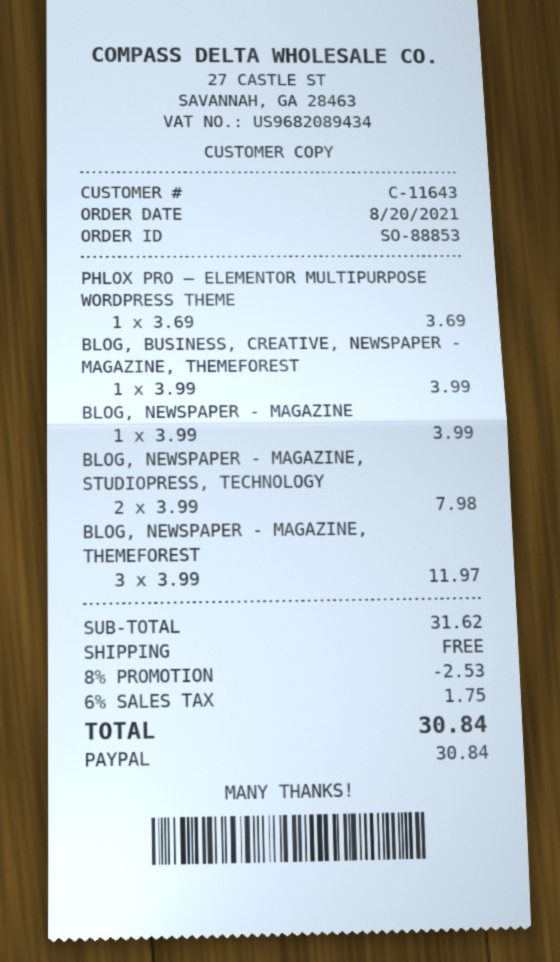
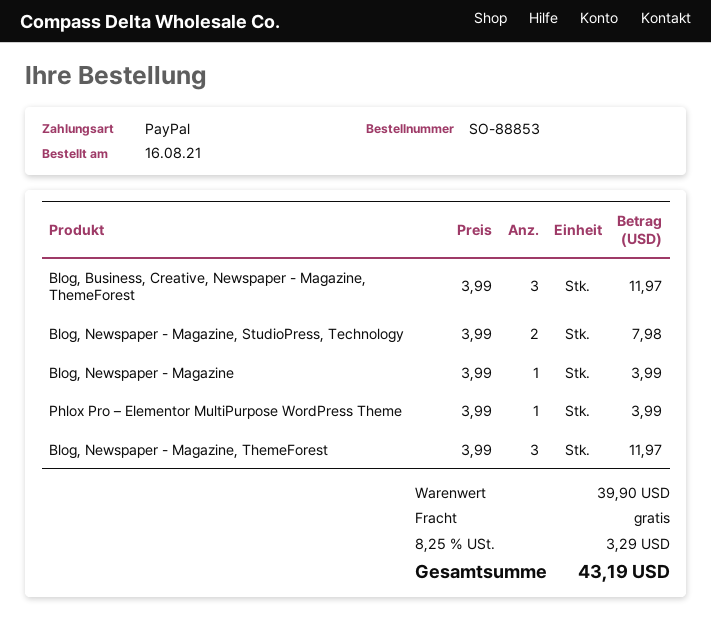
order date: 2021-08-20 -> 2021-08-16
PHLOX PRO – ELEMENTOR MULTIPURPOSE WORDPRESS THEME: 1 x 3.69 = 3.69 -> 1 x 3.99 = 3.99
BLOG, BUSINESS, CREATIVE, NEWSPAPER - MAGAZINE, THEMEFOREST: 1 x 3.99 = 3.99 -> 3 x 3.99 = 11.97
subtotal: 31.62 -> 39.90
discount: 8% = 2.53 -> none
tax: 6% = 1.75 -> 8.25% = 3.29
total: 30.84 -> 43.19

